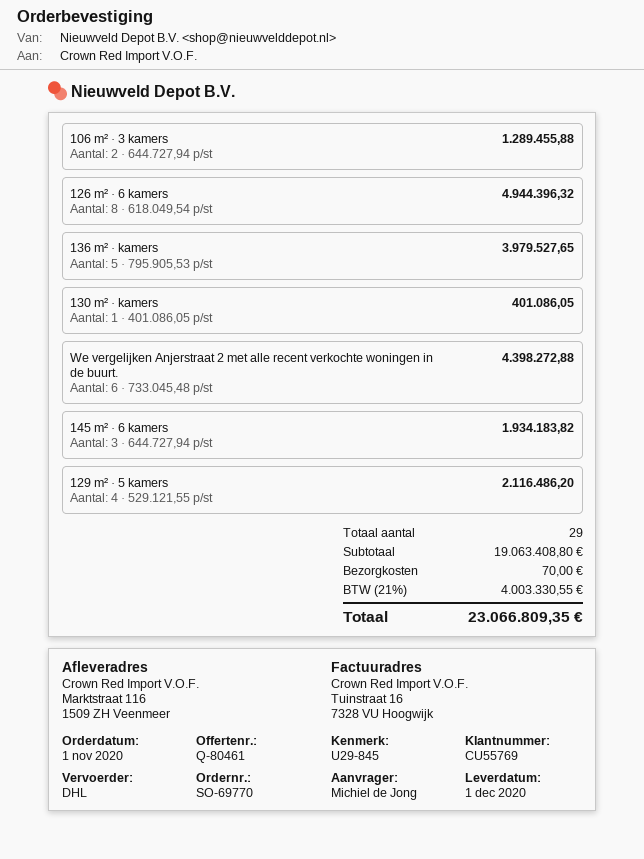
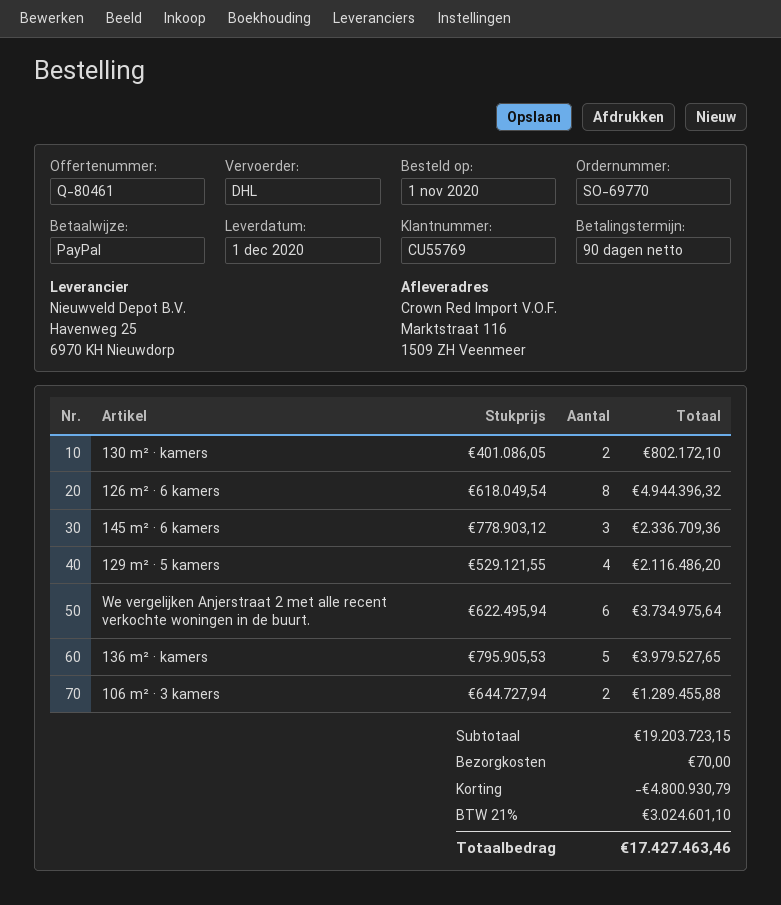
130 m² · kamers: 1 x 401086.05 = 401086.05 -> 2 x 401086.05 = 802172.10
We vergelijken Anjerstraat 2 met alle recent verkochte woningen in de buurt.: 6 x 733045.48 = 4398272.88 -> 6 x 622495.94 = 3734975.64
145 m² · 6 kamers: 3 x 644727.94 = 1934183.82 -> 3 x 778903.12 = 2336709.36
subtotal: 19063408.80 -> 19203723.15
discount: none -> 4800930.79
tax: 21% = 4003330.55 -> 21% = 3024601.10
total: 23066809.35 -> 17427463.46

